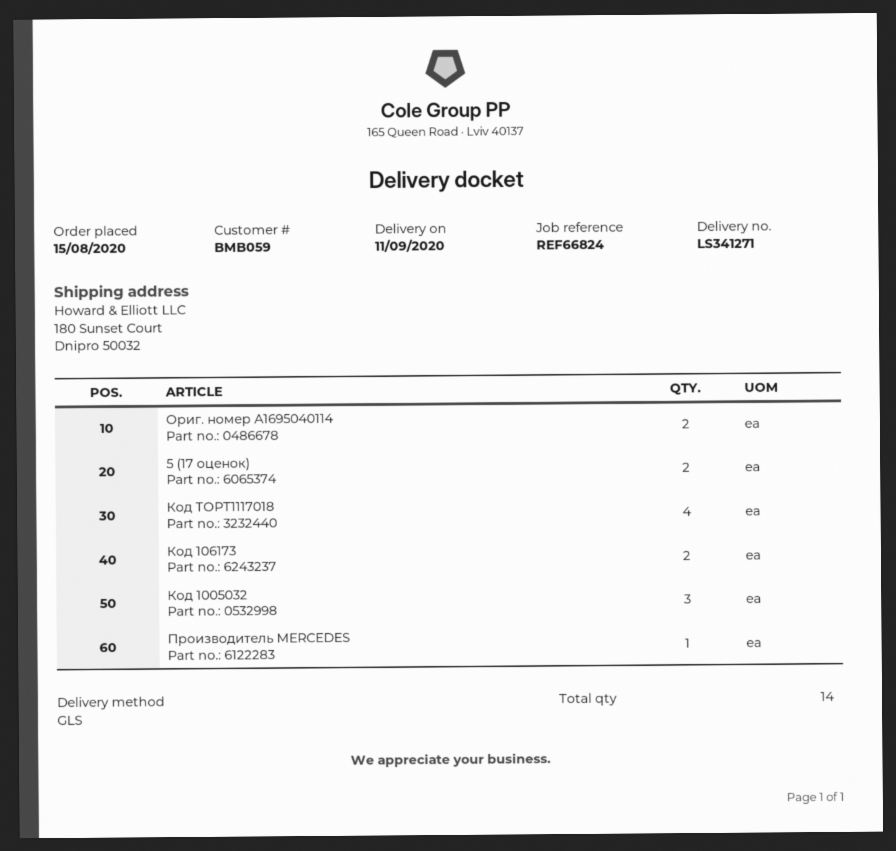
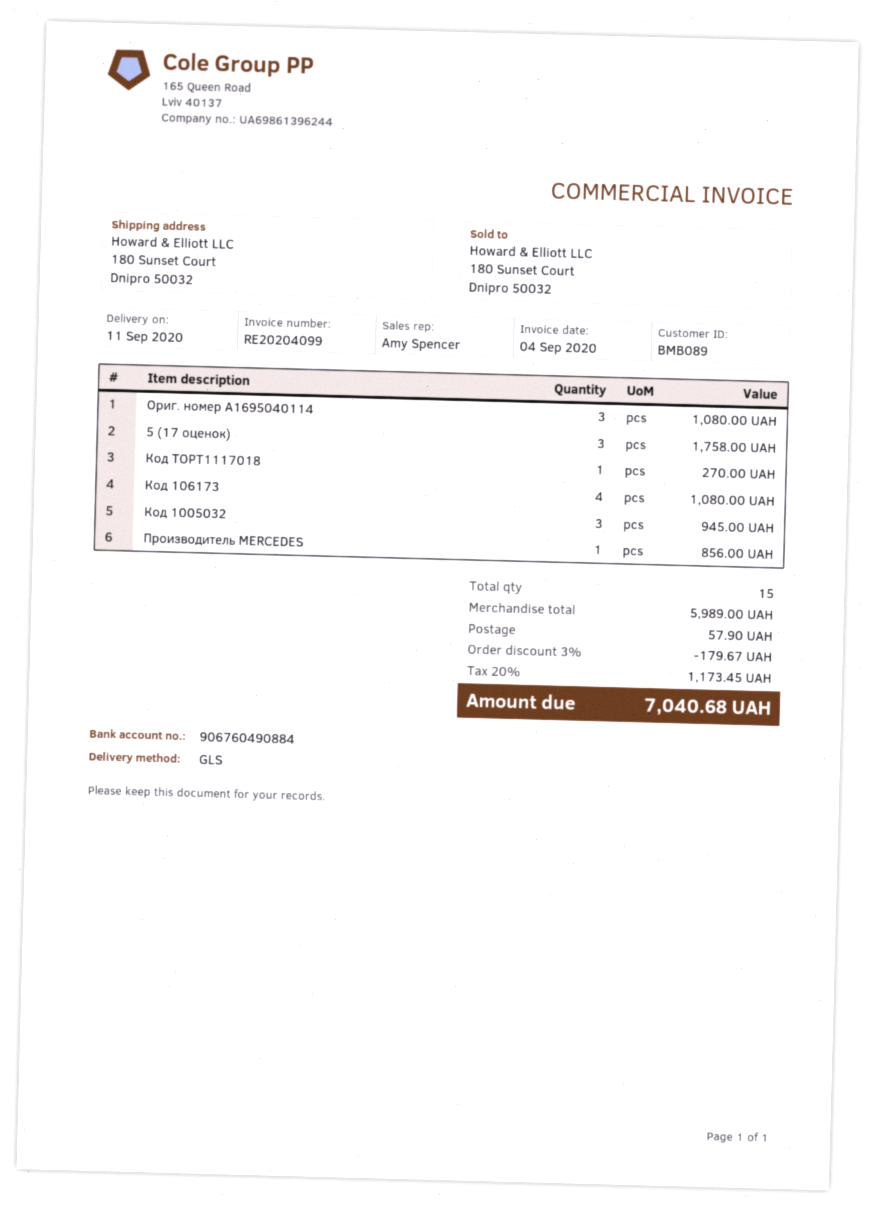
customer number: BMB059 -> BMB089
Ориг. номер A1695040114: 2 -> 3
5 (17 оценок): 2 -> 3
Код TOPT1117018: 4 -> 1
Код 106173: 2 -> 4
total quantity: 14 -> 15

